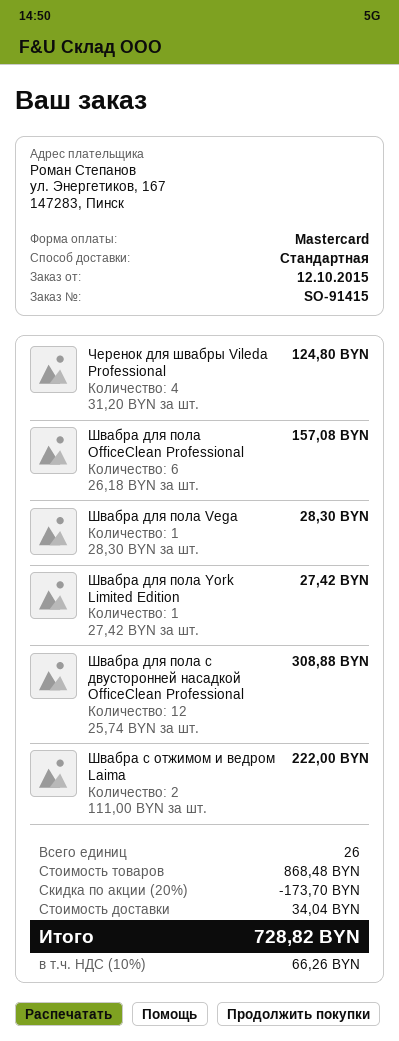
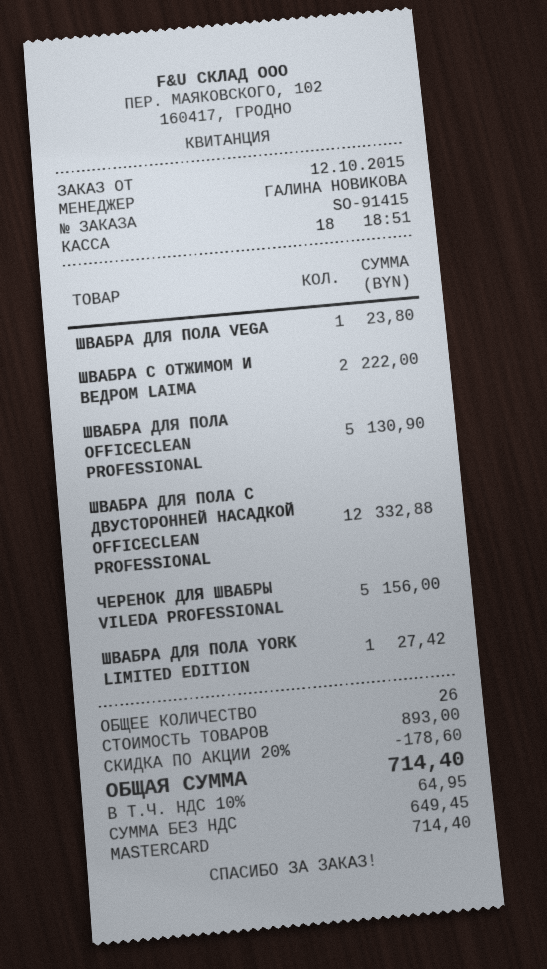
Черенок для швабры Vileda Professional: 4 for 124.80 -> 5 for 156.00
Швабра для пола OfficeClean Professional: 6 for 157.08 -> 5 for 130.90
Швабра для пола Vega: 1 for 28.30 -> 1 for 23.80
Швабра для пола с двусторонней насадкой OfficeClean Professional: 12 for 308.88 -> 12 for 332.88
subtotal: 868.48 -> 893.00
discount: 20% = 173.70 -> 20% = 178.60
shipping: 34.04 -> none
tax: 10% = 66.26 -> 10% = 64.95
total: 728.82 -> 714.40

